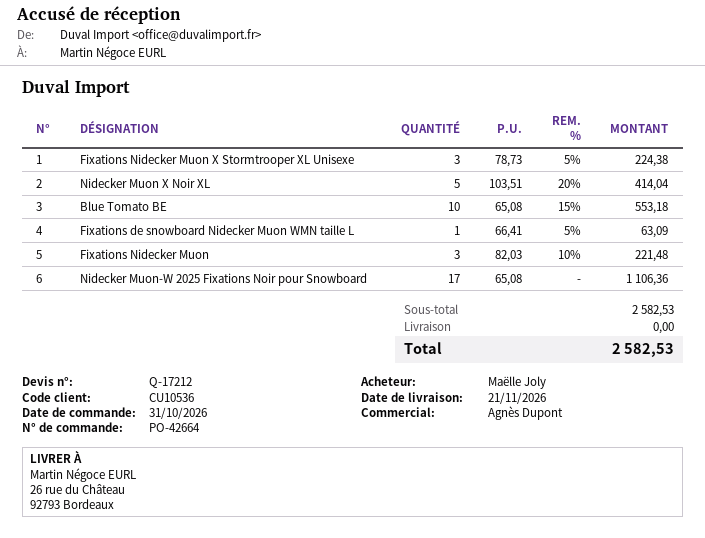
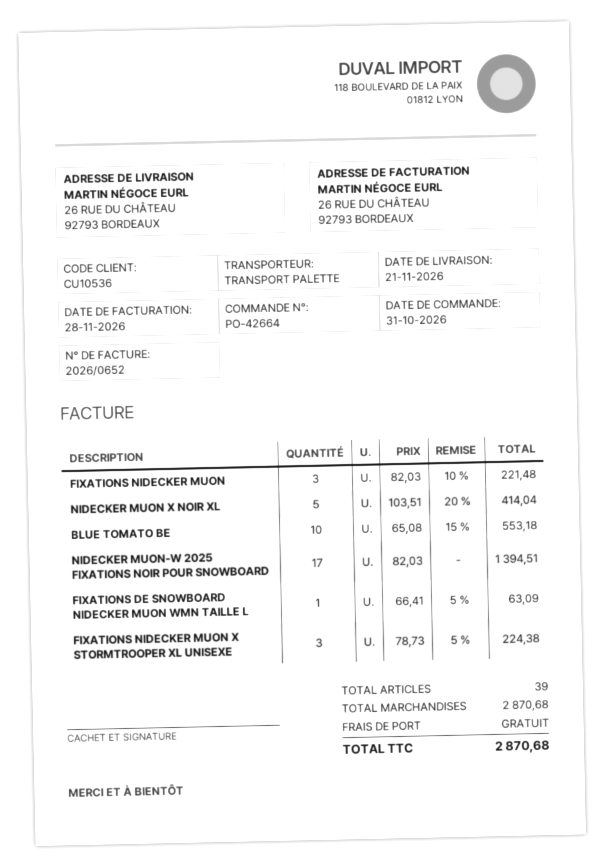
Nidecker Muon‑W 2025 Fixations Noir pour Snowboard: 17 x 65.08 = 1106.36 -> 17 x 82.03 = 1394.51
subtotal: 2582.53 -> 2870.68
total: 2582.53 -> 2870.68

